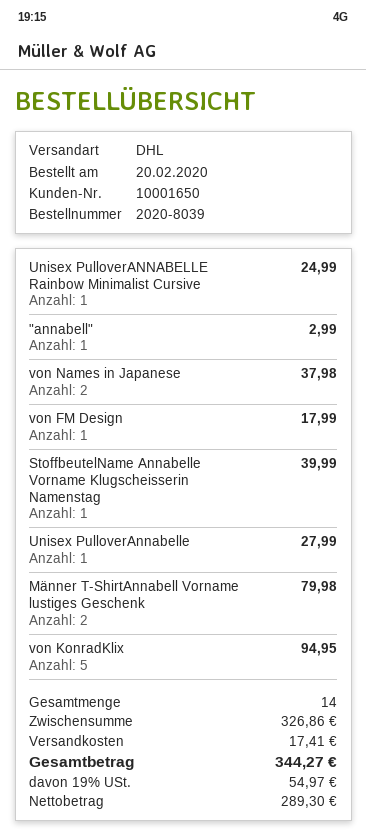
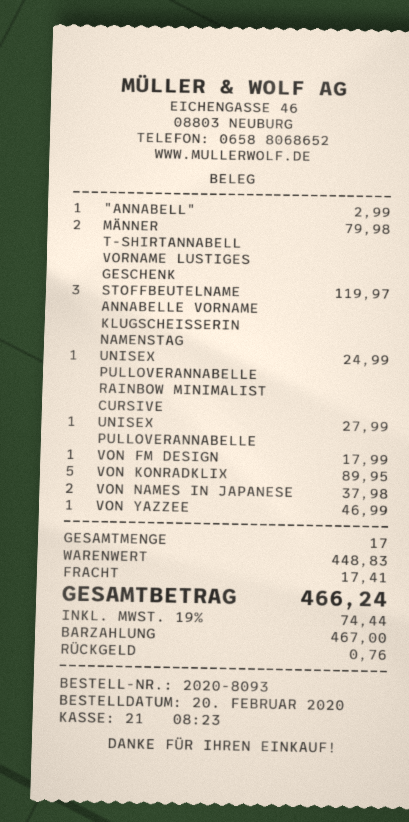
order number: 2020-8039 -> 2020-8093
StoffbeutelName Annabelle Vorname Klugscheisserin Namenstag: 1 for 39.99 -> 3 for 119.97
von KonradKlix: 5 for 94.95 -> 5 for 89.95
VON YAZZEE: none -> 1 for 46.99
total quantity: 14 -> 17
subtotal: 326.86 -> 448.83
tax: 19% = 54.97 -> 19% = 74.44
total: 344.27 -> 466.24

